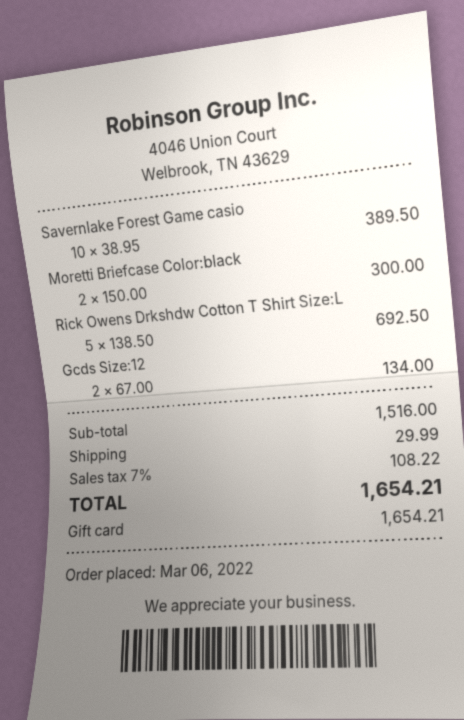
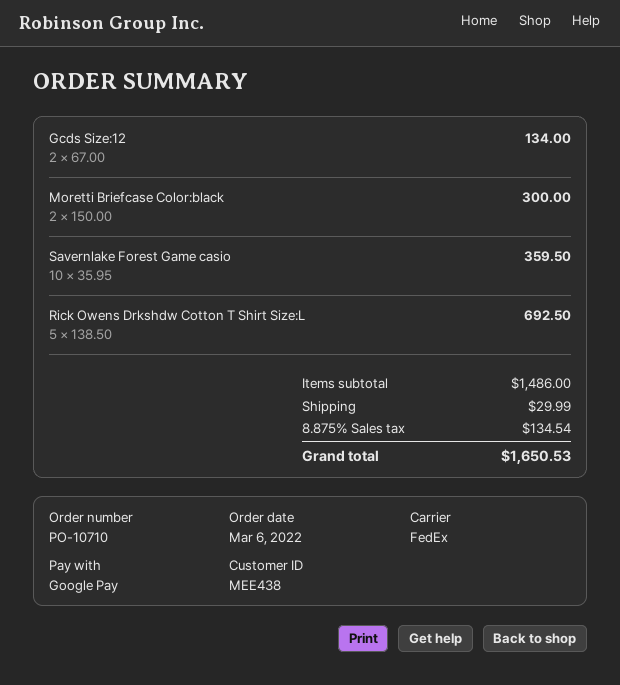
payment method: gift card -> Google Pay
Savernlake Forest Game casio: 10 x 38.95 = 389.50 -> 10 x 35.95 = 359.50
subtotal: 1516.00 -> 1486.00
tax: 7% = 108.22 -> 8.875% = 134.54
total: 1654.21 -> 1650.53

